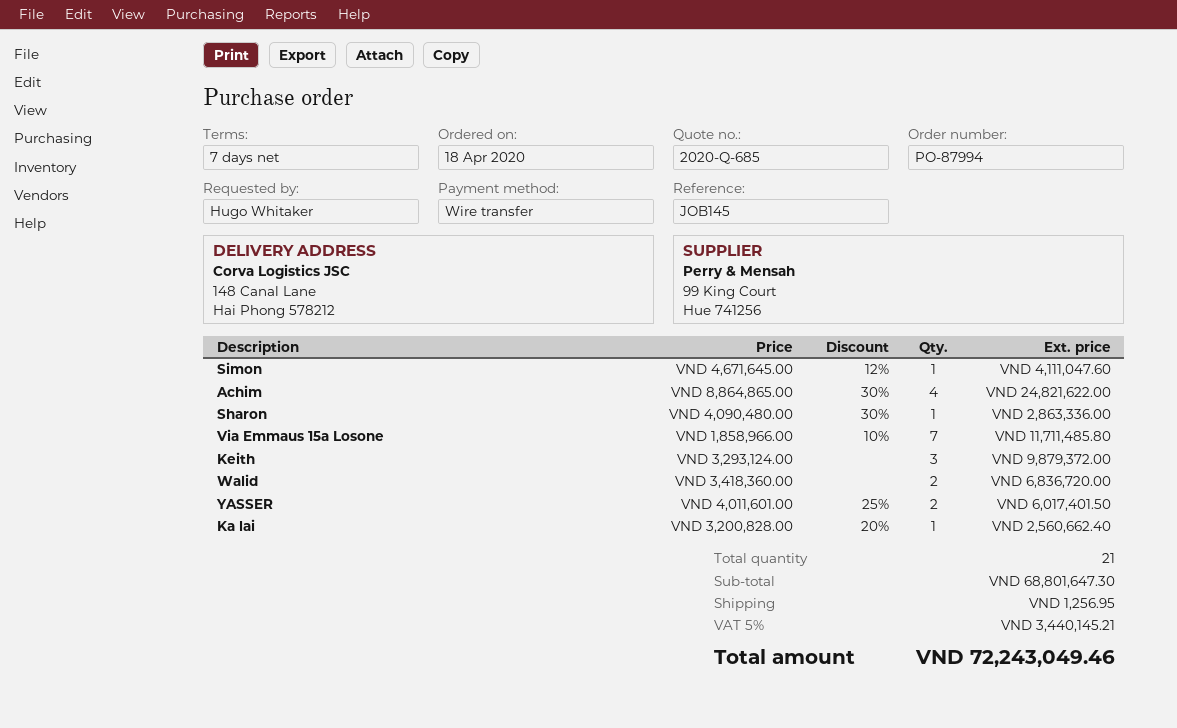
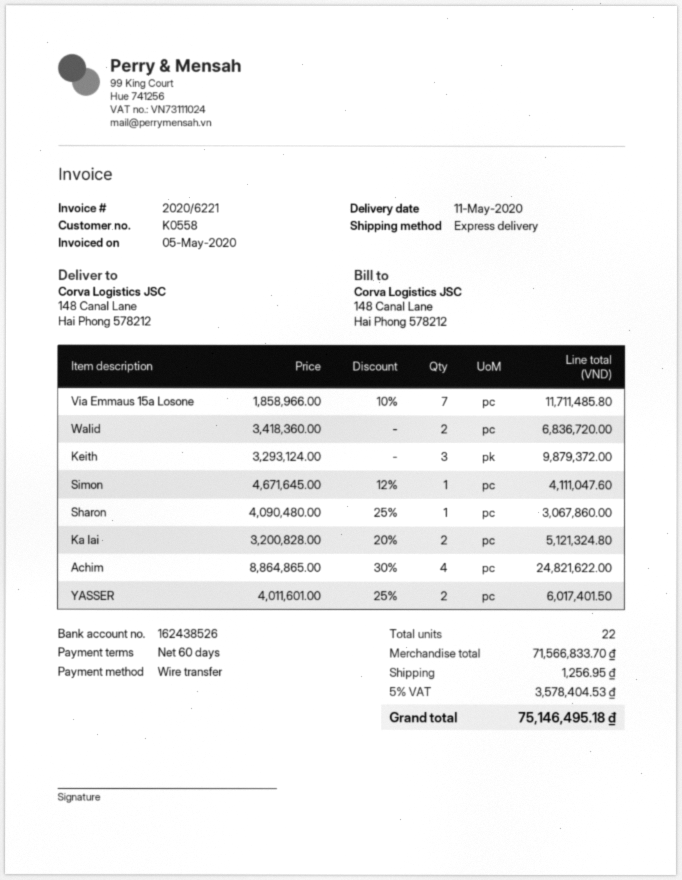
payment terms: 7 days -> 60 days
Sharon: 1 x 4090480.00 - 30% = 2863336.00 -> 1 x 4090480.00 - 25% = 3067860.00
Ka lai: 1 x 3200828.00 - 20% = 2560662.40 -> 2 x 3200828.00 - 20% = 5121324.80
total quantity: 21 -> 22
subtotal: 68801647.30 -> 71566833.70
tax: 5% = 3440145.21 -> 5% = 3578404.53
total: 72243049.46 -> 75146495.18

